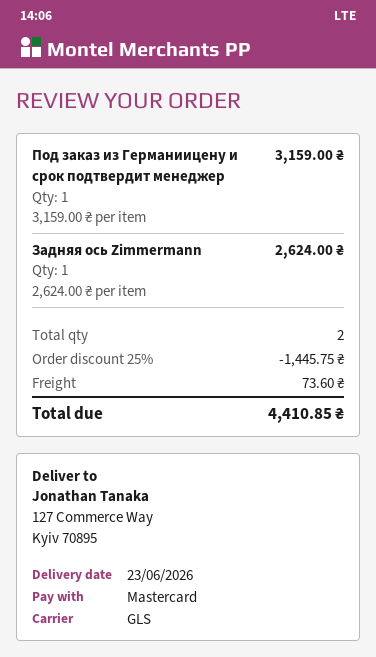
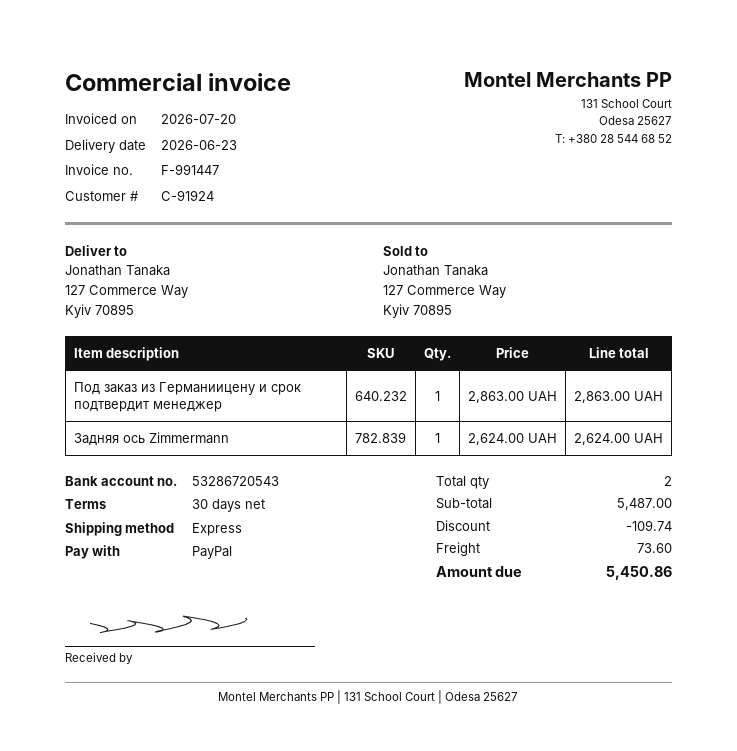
payment method: Mastercard -> PayPal
shipping method: GLS -> express
Под заказ из Германиицену и срок подтвердит менеджер: 1 x 3159.00 = 3159.00 -> 1 x 2863.00 = 2863.00
discount: 1445.75 -> 109.74
total: 4410.85 -> 5450.86

